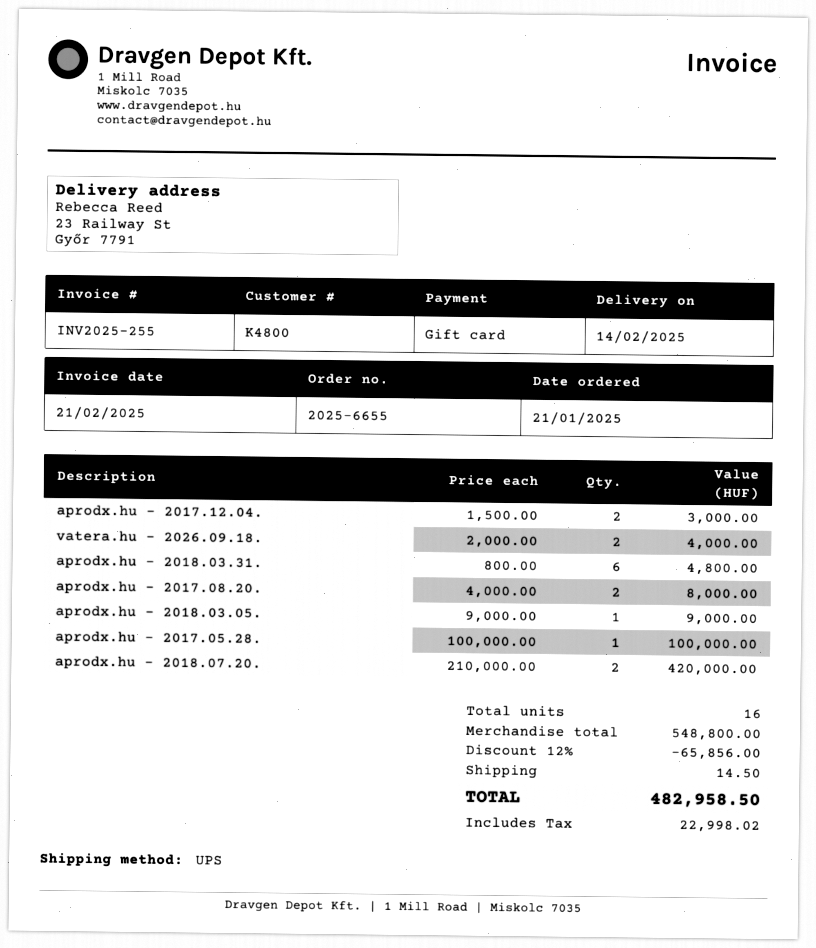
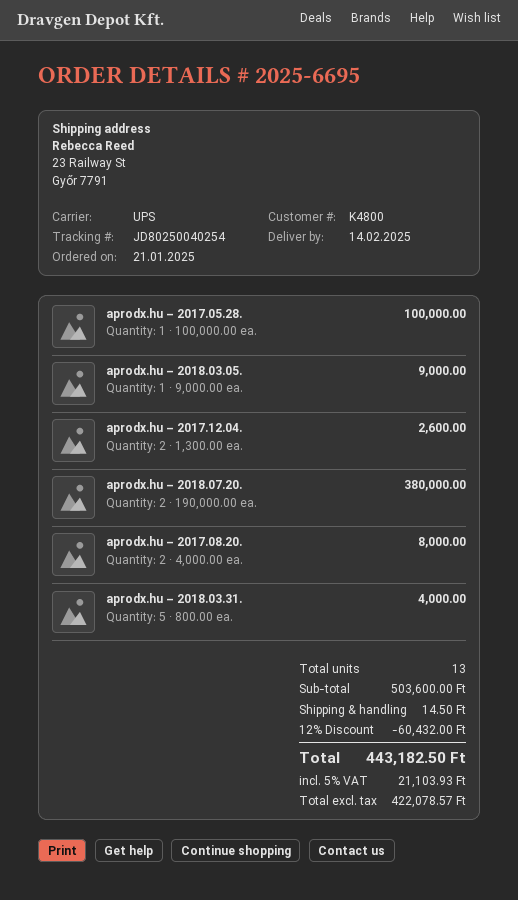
order number: 2025-6655 -> 2025-6695
aprodx.hu – 2017.12.04.: 2 x 1500.00 = 3000.00 -> 2 x 1300.00 = 2600.00
vatera.hu – 2026.09.18.: 2 x 2000.00 = 4000.00 -> none
aprodx.hu – 2018.03.31.: 6 x 800.00 = 4800.00 -> 5 x 800.00 = 4000.00
aprodx.hu – 2018.07.20.: 2 x 210000.00 = 420000.00 -> 2 x 190000.00 = 380000.00
total quantity: 16 -> 13
subtotal: 548800.00 -> 503600.00
discount: 12% = 65856.00 -> 12% = 60432.00
tax: 22998.02 -> 21103.93
total: 482958.50 -> 443182.50

